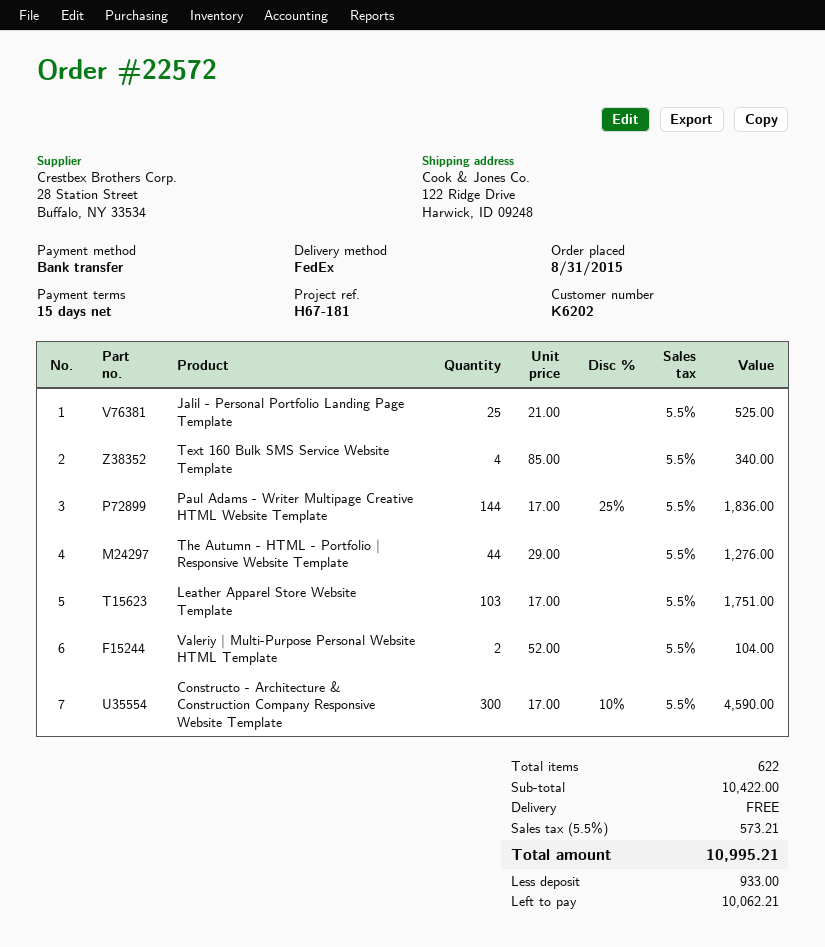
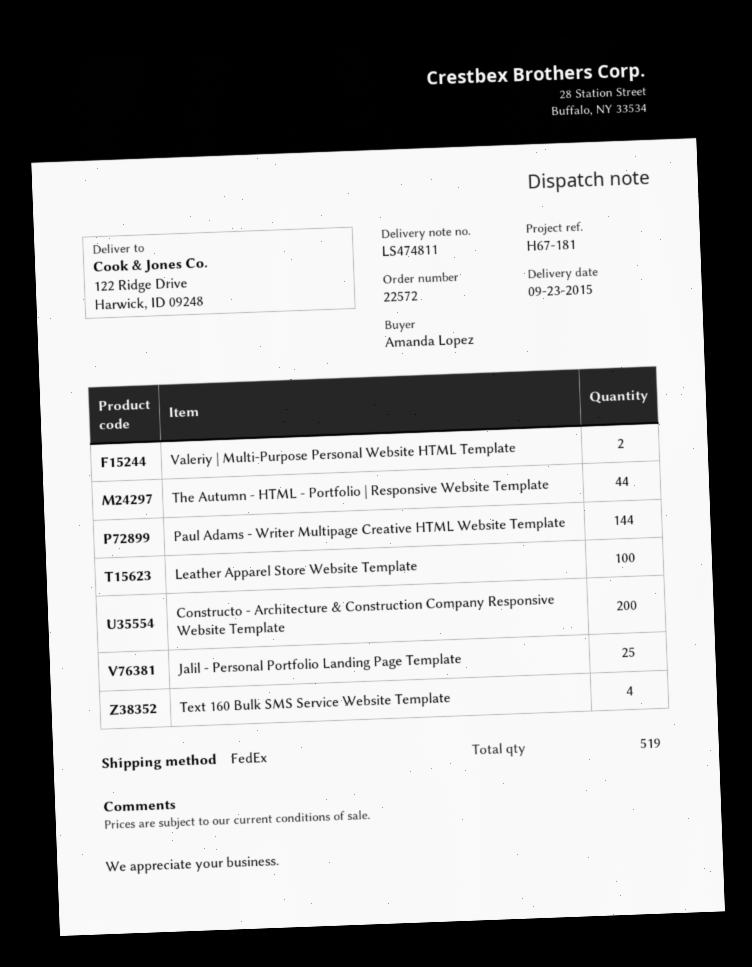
Leather Apparel Store Website Template: 103 -> 100
Constructo - Architecture & Construction Company Responsive Website Template: 300 -> 200
total quantity: 622 -> 519

